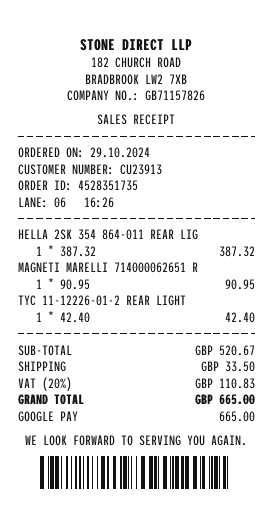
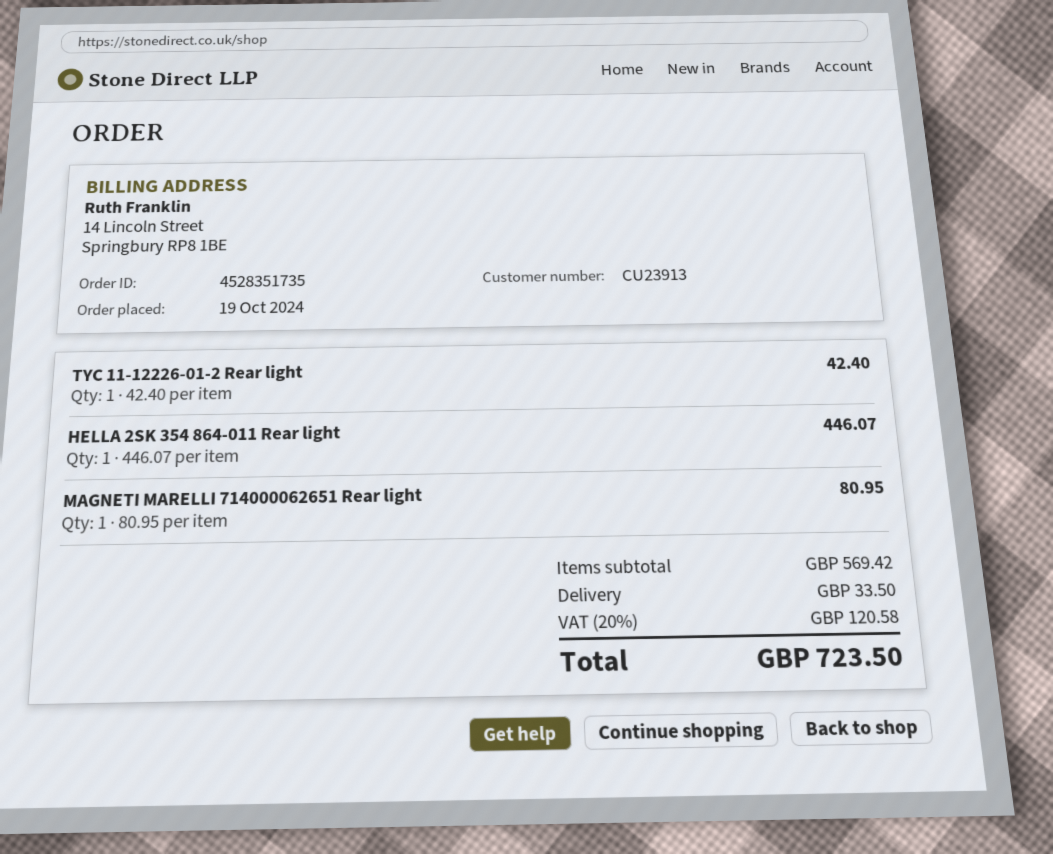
order date: 2024-10-29 -> 2024-10-19
HELLA 2SK 354 864-011 REAR LIG: 1 x 387.32 = 387.32 -> 1 x 446.07 = 446.07
MAGNETI MARELLI 714000062651 R: 1 x 90.95 = 90.95 -> 1 x 80.95 = 80.95
subtotal: 520.67 -> 569.42
tax: 20% = 110.83 -> 20% = 120.58
total: 665.00 -> 723.50

